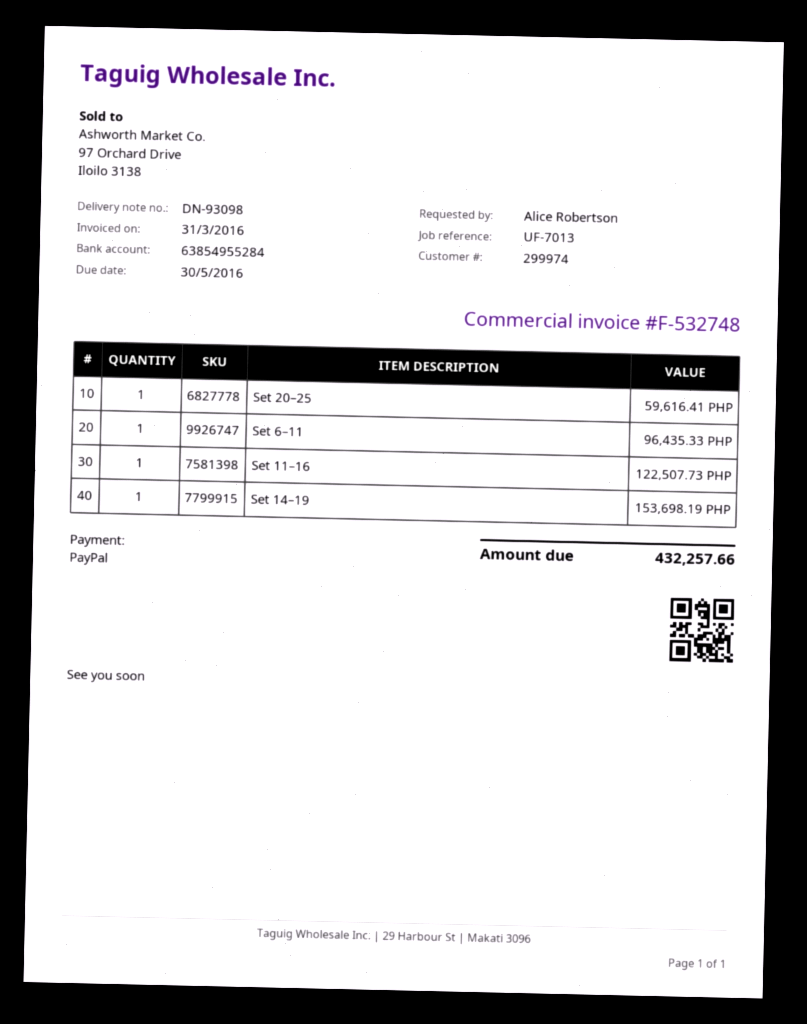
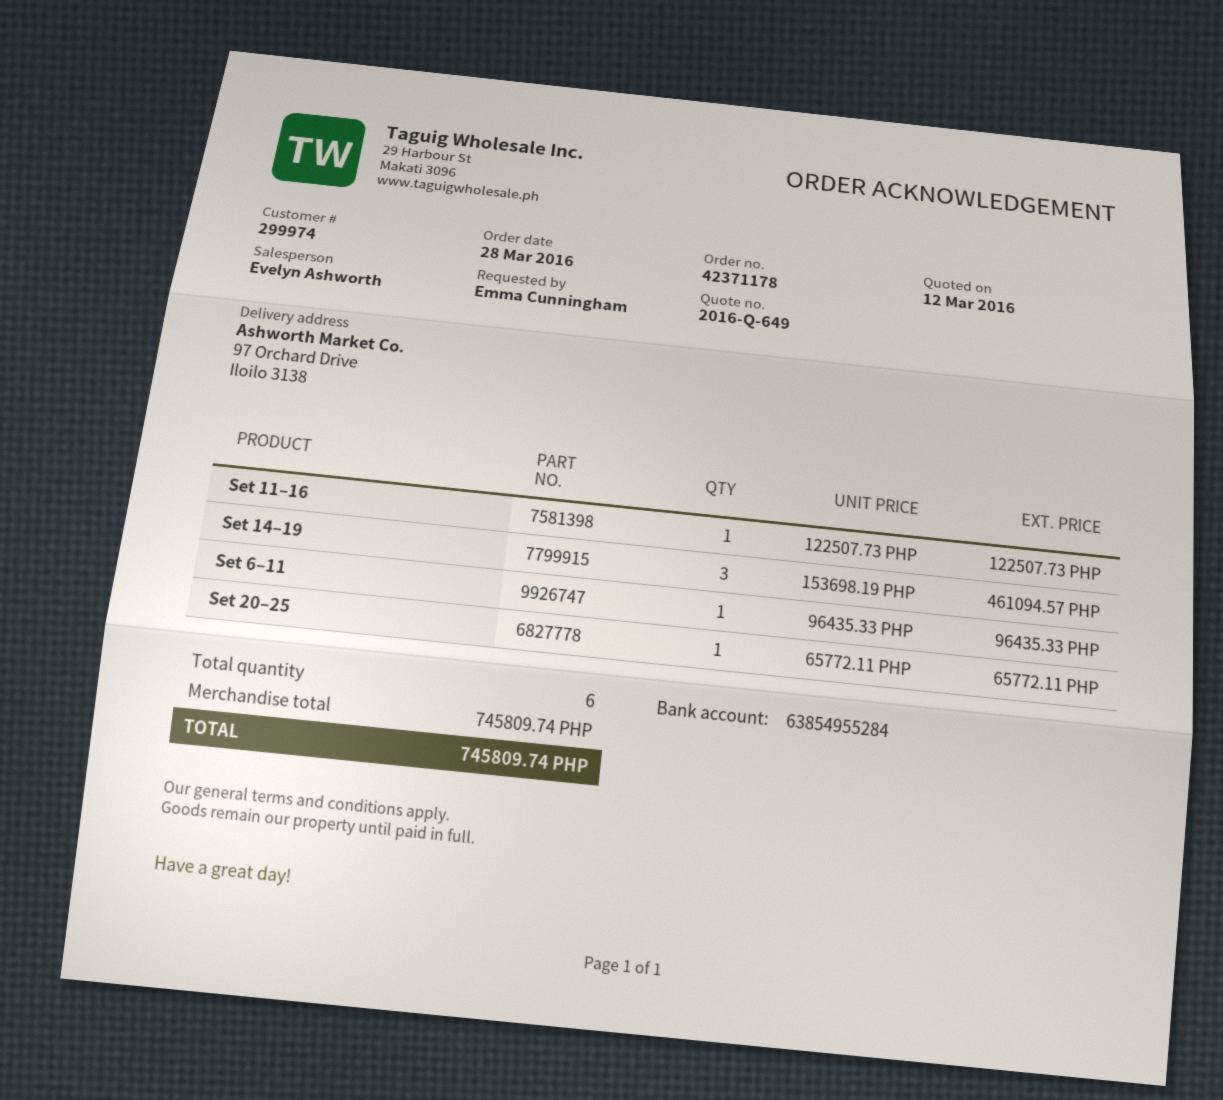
ordered by: Alice Robertson -> Emma Cunningham
Set 20–25: 1 for 59616.41 -> 1 for 65772.11
Set 14–19: 1 for 153698.19 -> 3 for 461094.57
total: 432257.66 -> 745809.74

